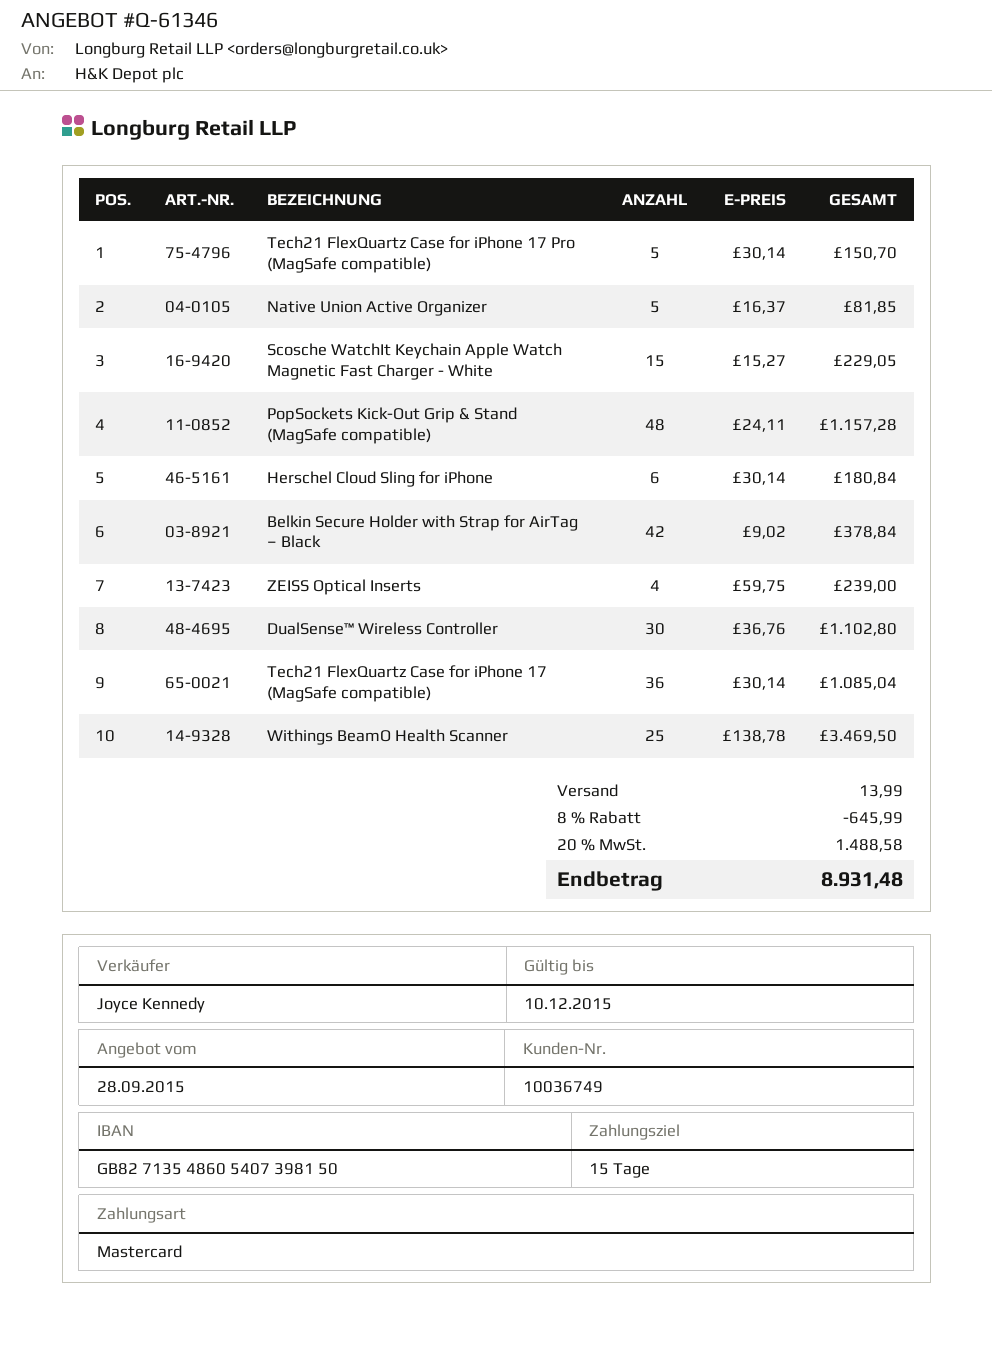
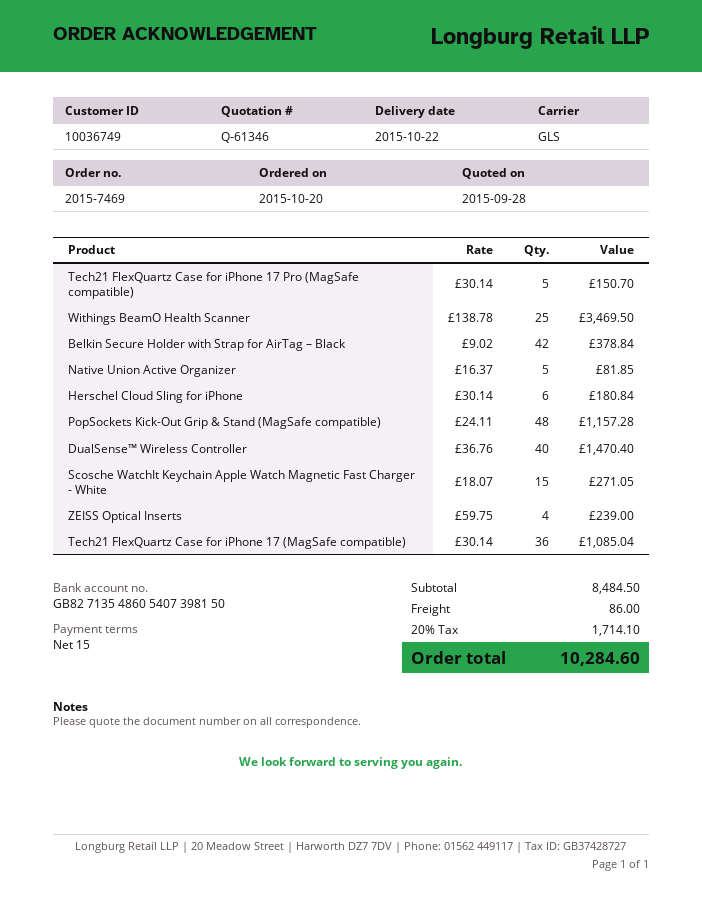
Scosche WatchIt Keychain Apple Watch Magnetic Fast Charger - White: 15 x 15.27 = 229.05 -> 15 x 18.07 = 271.05
DualSense™ Wireless Controller: 30 x 36.76 = 1102.80 -> 40 x 36.76 = 1470.40
discount: 8% = 645.99 -> none
shipping: 13.99 -> 86.00
tax: 20% = 1488.58 -> 20% = 1714.10
total: 8931.48 -> 10284.60

